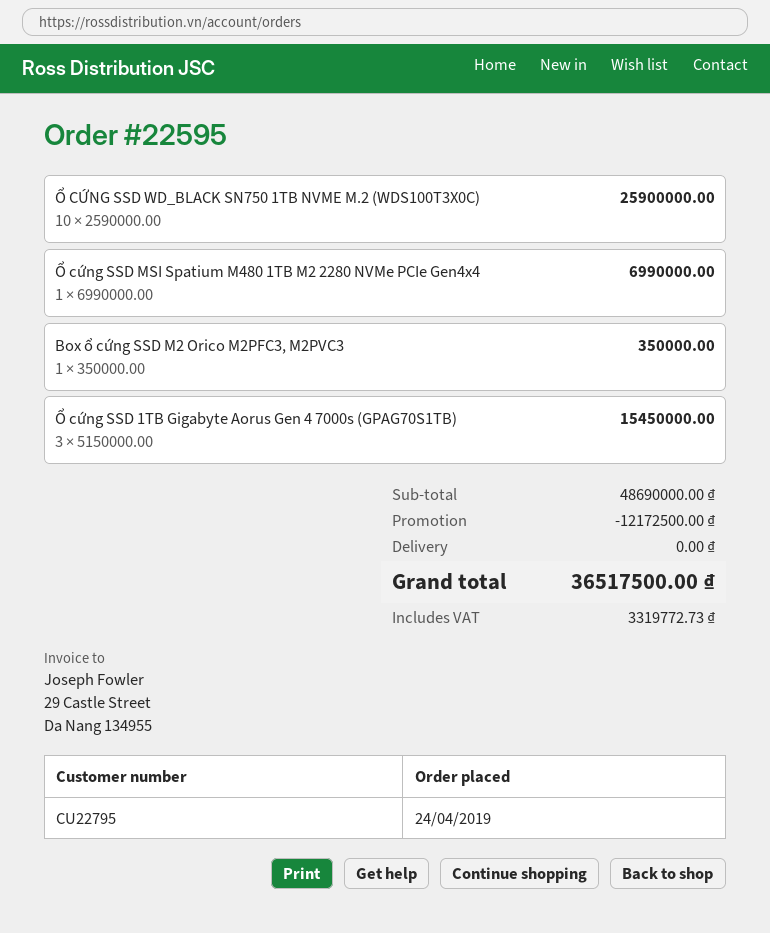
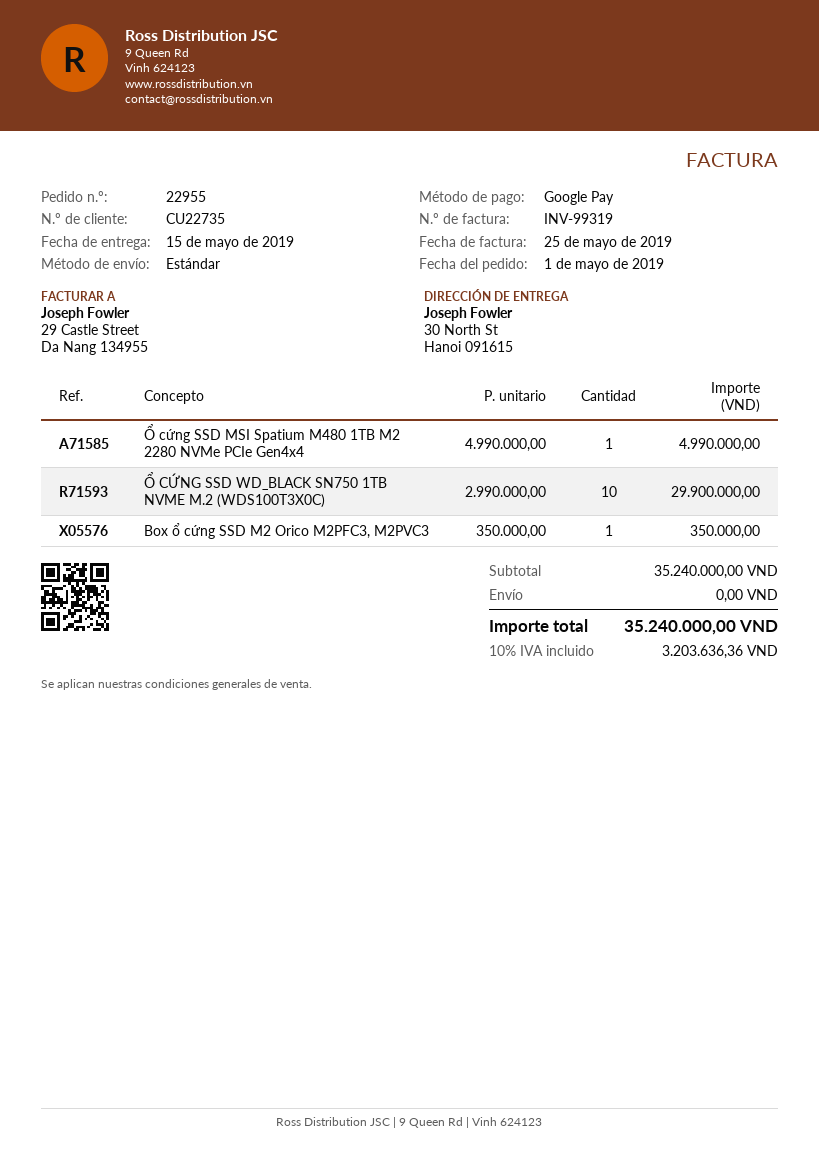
order number: 22595 -> 22955
order date: 2019-04-24 -> 2019-05-01
customer number: CU22795 -> CU22735
Ổ CỨNG SSD WD_BLACK SN750 1TB NVME M.2 (WDS100T3X0C): 10 x 2590000.00 = 25900000.00 -> 10 x 2990000.00 = 29900000.00
Ổ cứng SSD MSI Spatium M480 1TB M2 2280 NVMe PCIe Gen4x4: 1 x 6990000.00 = 6990000.00 -> 1 x 4990000.00 = 4990000.00
Ổ cứng SSD 1TB Gigabyte Aorus Gen 4 7000s (GPAG70S1TB): 3 x 5150000.00 = 15450000.00 -> none
subtotal: 48690000.00 -> 35240000.00
discount: 12172500.00 -> none
tax: 3319772.73 -> 3203636.36
total: 36517500.00 -> 35240000.00

